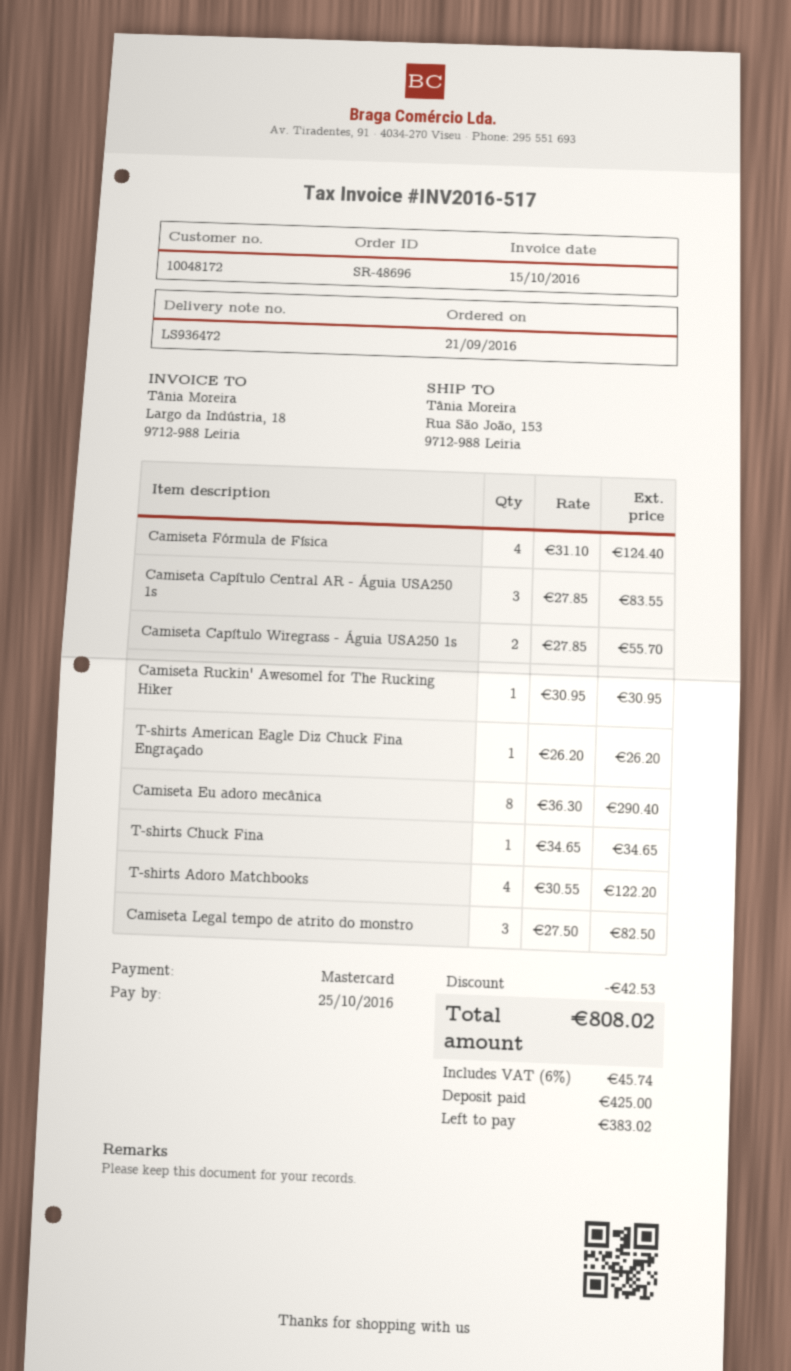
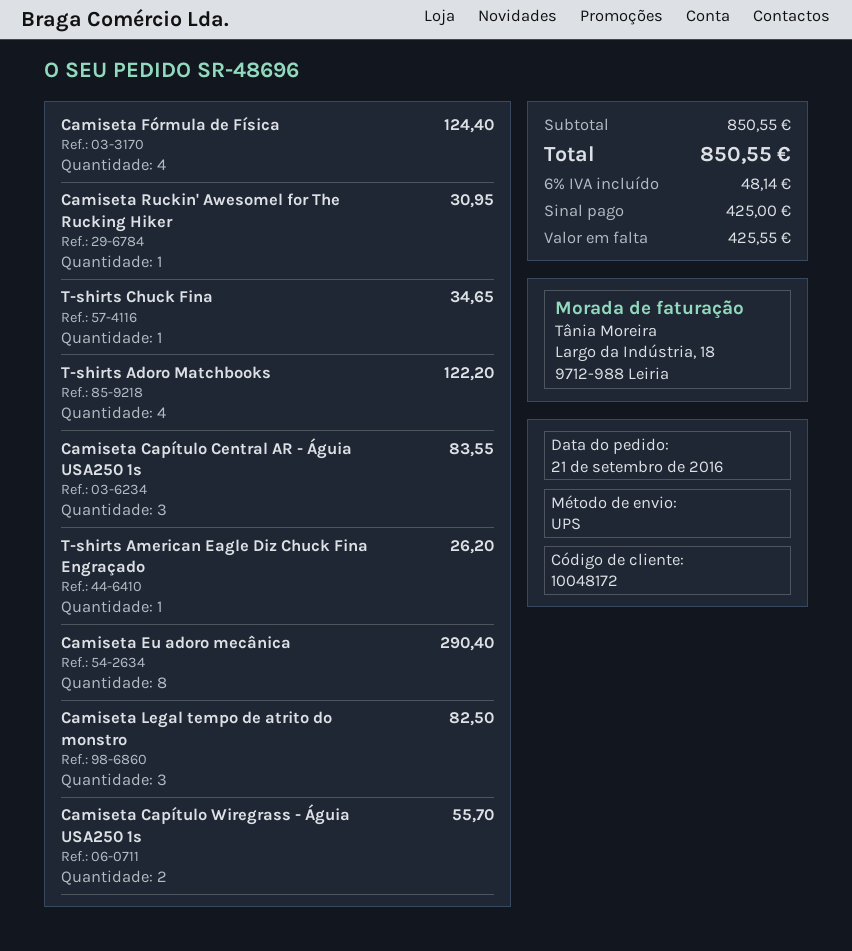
discount: 42.53 -> none
tax: 6% = 45.74 -> 6% = 48.14
total: 808.02 -> 850.55
balance: 383.02 -> 425.55

